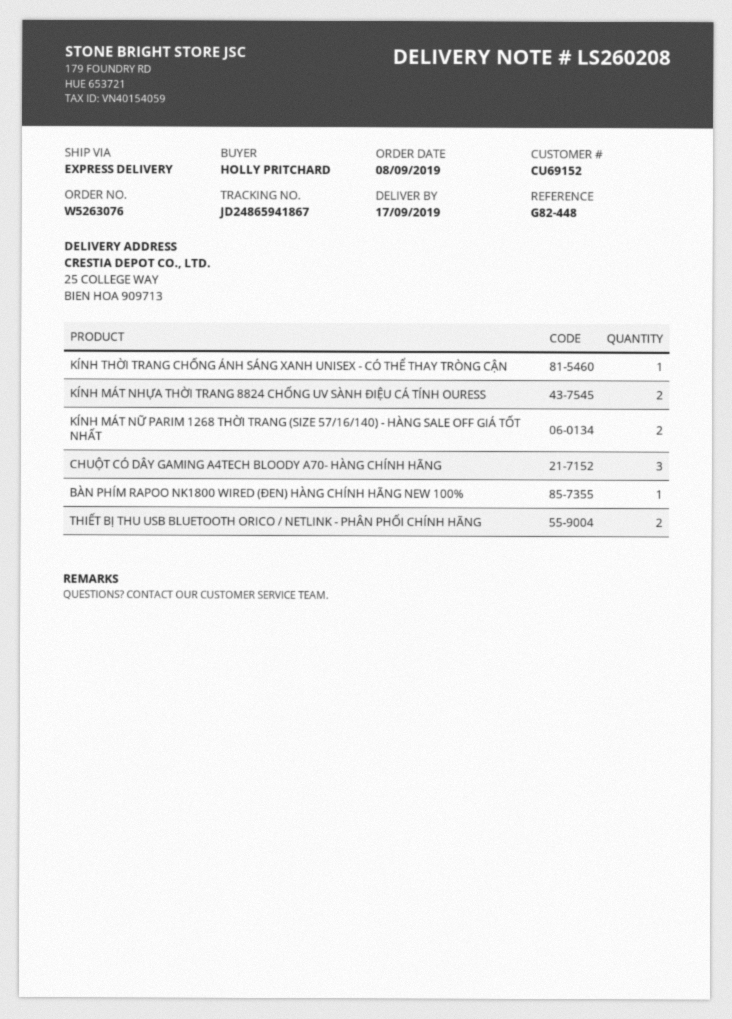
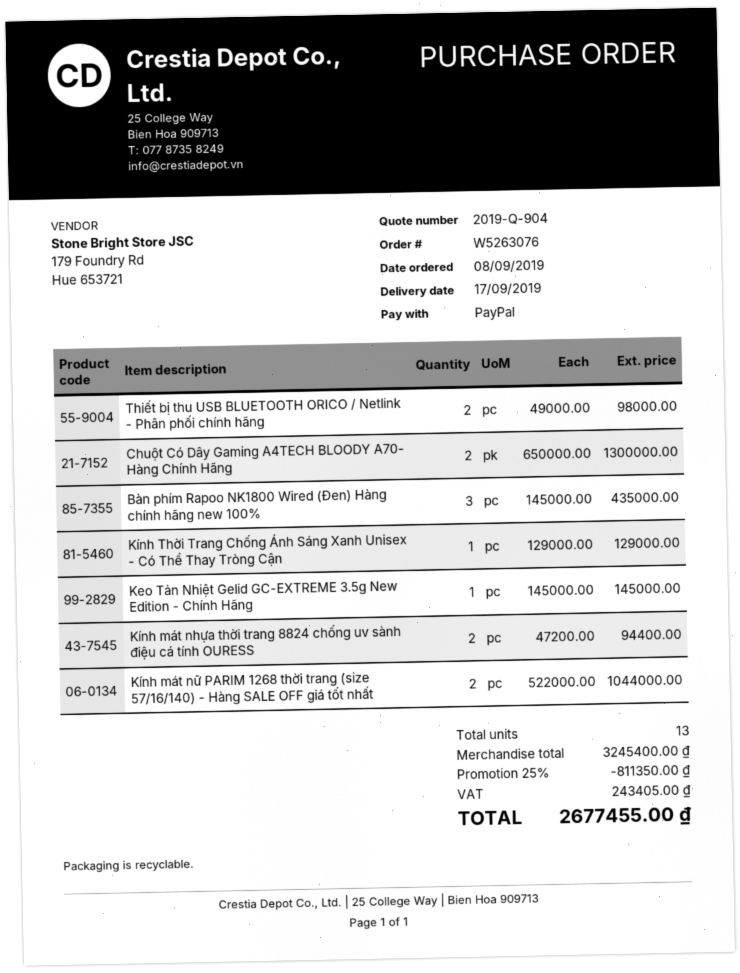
CHUỘT CÓ DÂY GAMING A4TECH BLOODY A70- HÀNG CHÍNH HÃNG: 3 -> 2
BÀN PHÍM RAPOO NK1800 WIRED (ĐEN) HÀNG CHÍNH HÃNG NEW 100%: 1 -> 3
Keo Tản Nhiệt Gelid GC-EXTREME 3.5g New Edition - Chính Hãng: none -> 1

